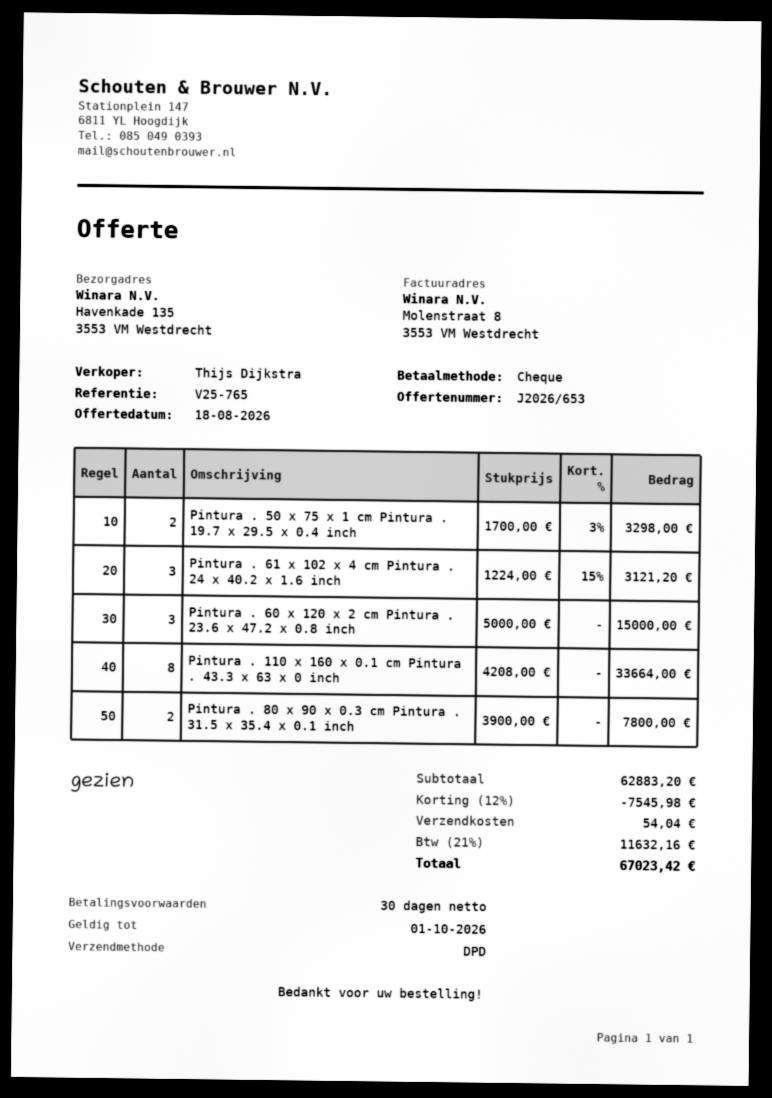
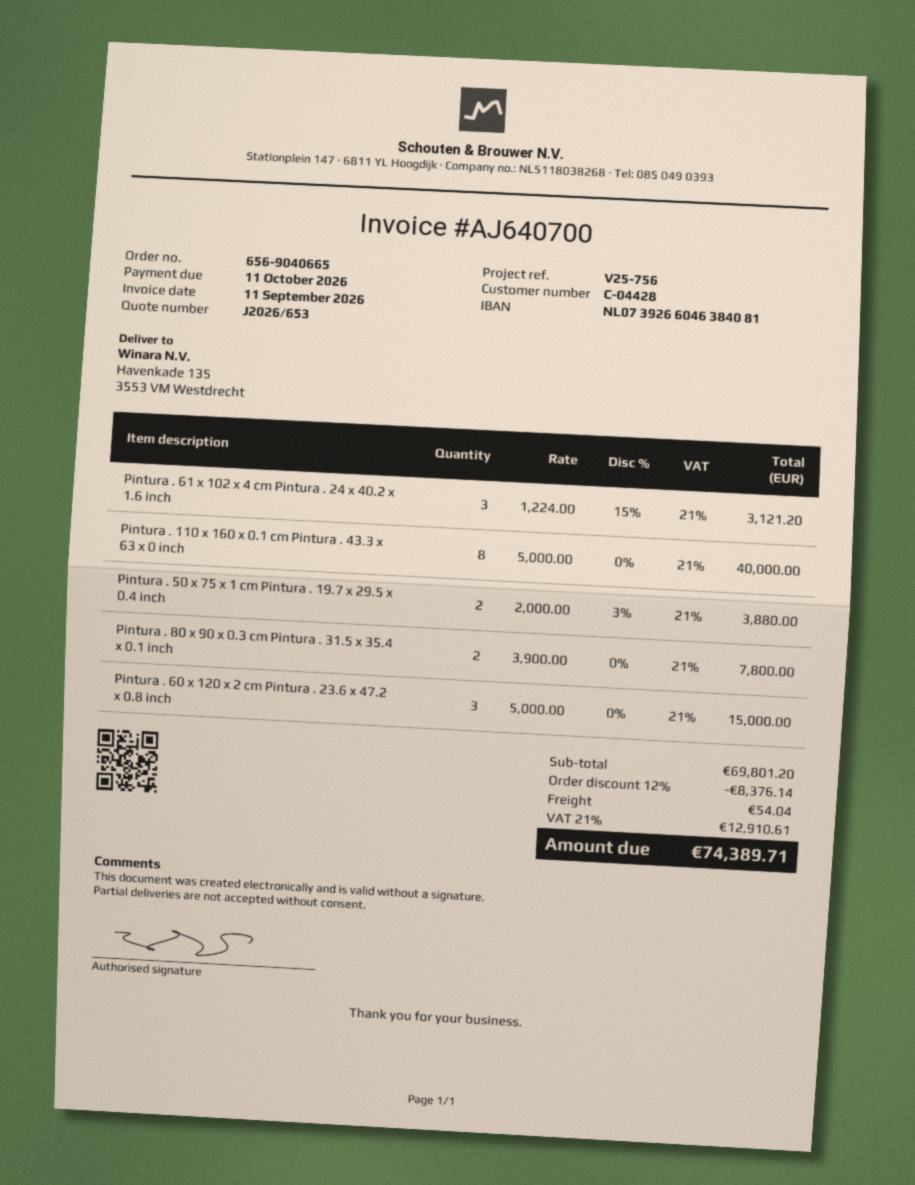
reference: V25-765 -> V25-756
Pintura . 50 x 75 x 1 cm Pintura . 19.7 x 29.5 x 0.4 inch: 2 x 1700.00 - 3% = 3298.00 -> 2 x 2000.00 - 3% = 3880.00
Pintura . 110 x 160 x 0.1 cm Pintura . 43.3 x 63 x 0 inch: 8 x 4208.00 = 33664.00 -> 8 x 5000.00 = 40000.00
subtotal: 62883.20 -> 69801.20
discount: 12% = 7545.98 -> 12% = 8376.14
tax: 21% = 11632.16 -> 21% = 12910.61
total: 67023.42 -> 74389.71

